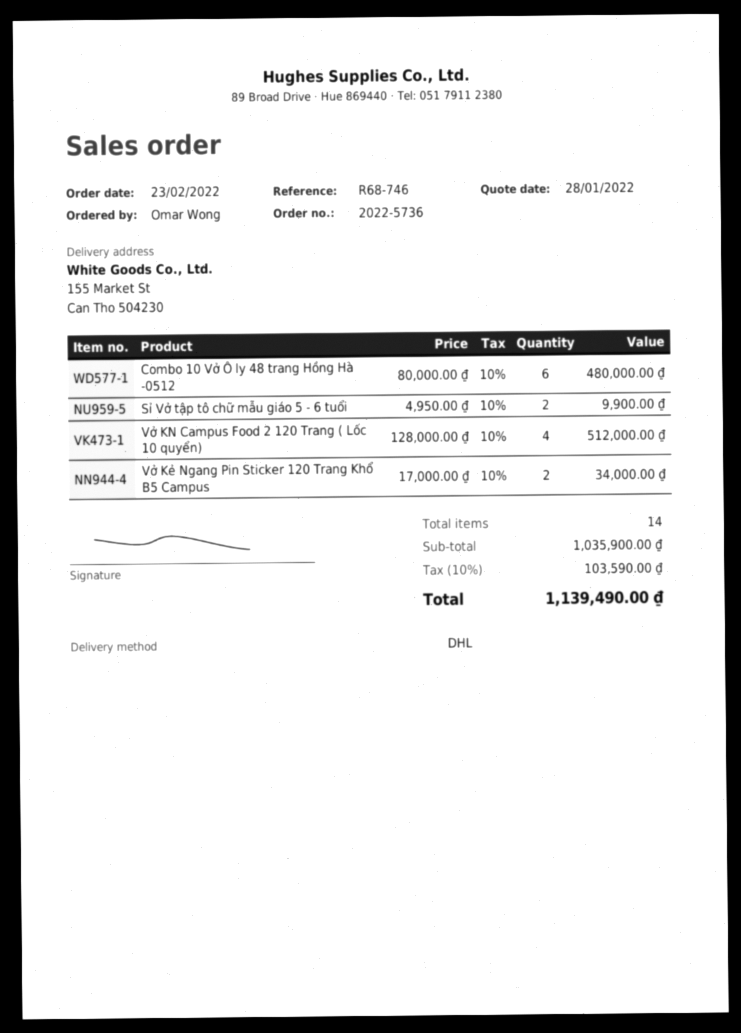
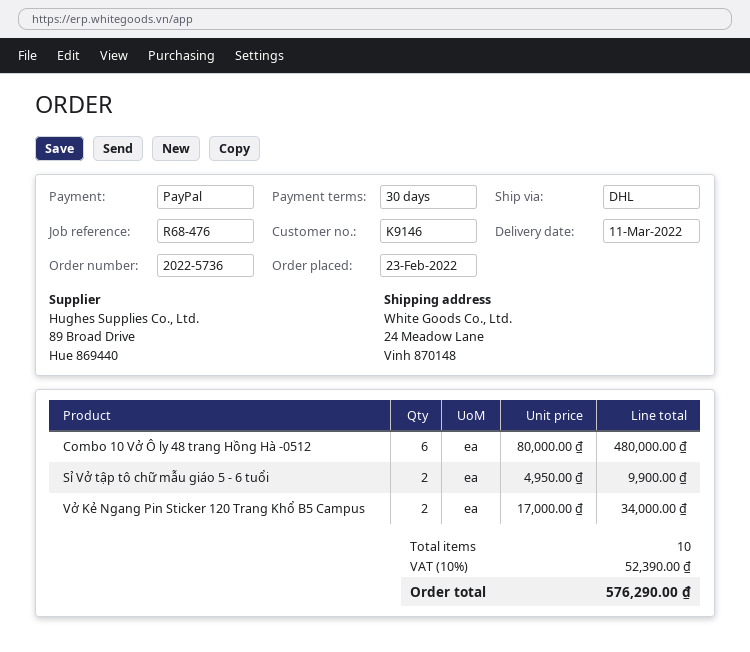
reference: R68-746 -> R68-476
ship to: 155 Market St, Can Tho 504230 -> 24 Meadow Lane, Vinh 870148
Vở KN Campus Food 2 120 Trang ( Lốc 10 quyển): 4 x 128000.00 = 512000.00 -> none
total quantity: 14 -> 10
tax: 10% = 103590.00 -> 10% = 52390.00
total: 1139490.00 -> 576290.00

